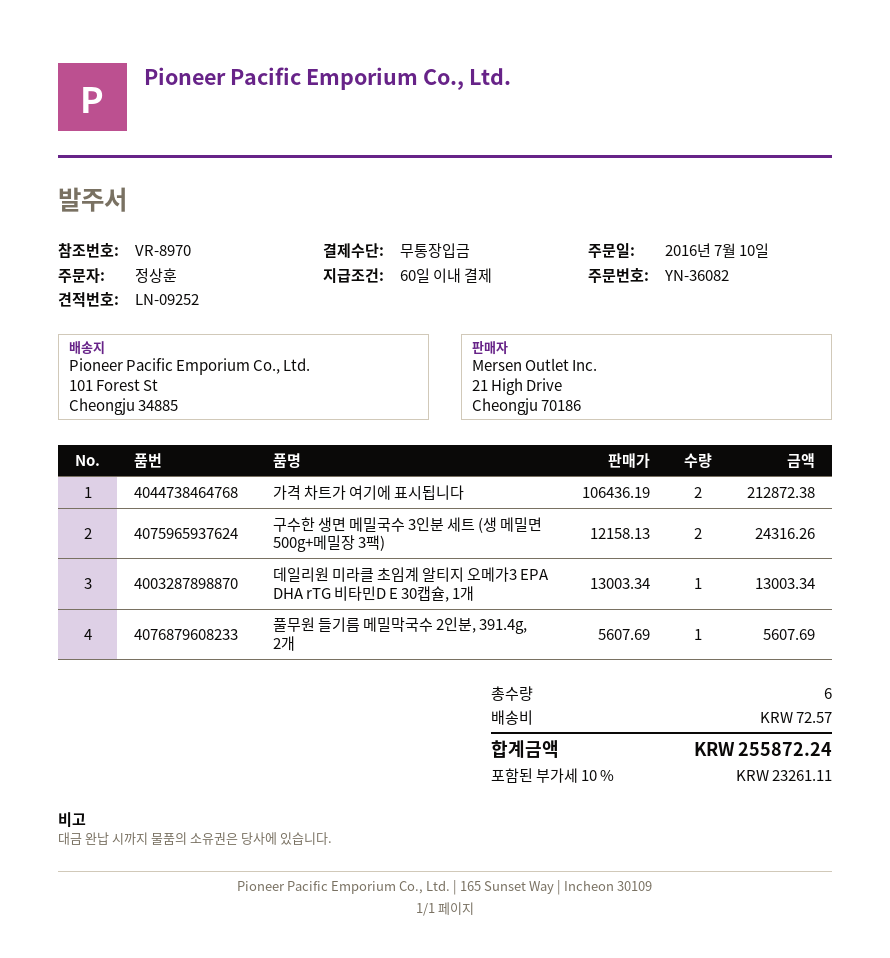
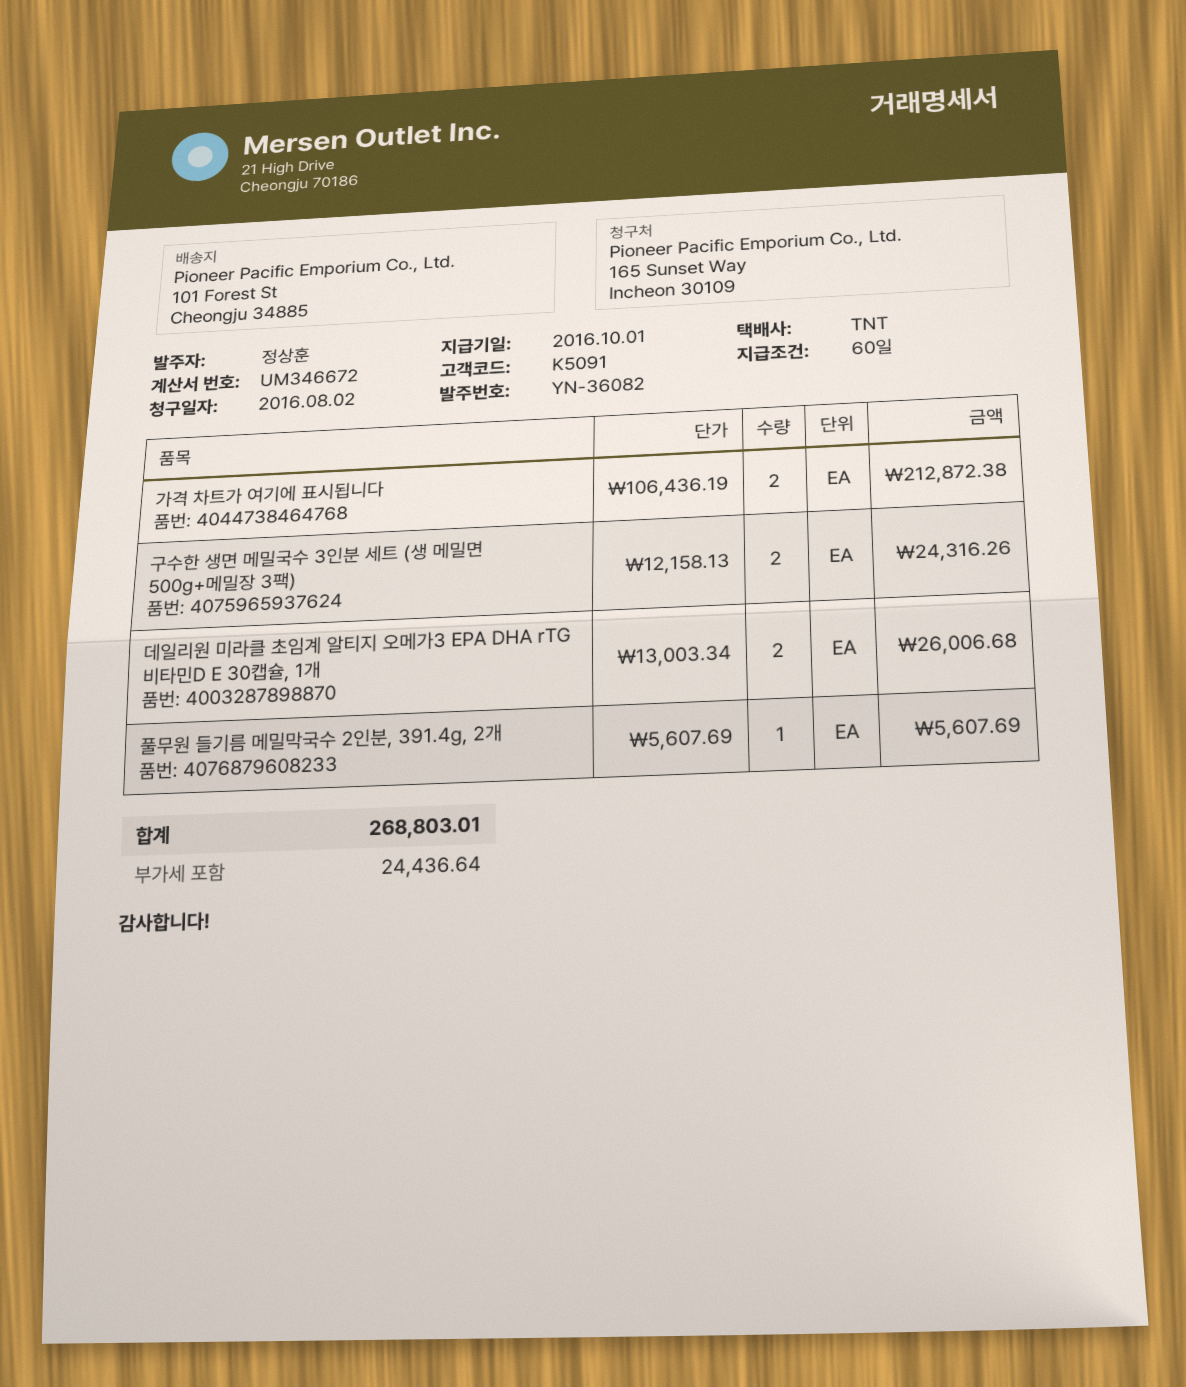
데일리원 미라클 초임계 알티지 오메가3 EPA DHA rTG 비타민D E 30캡슐, 1개: 1 x 13003.34 = 13003.34 -> 2 x 13003.34 = 26006.68
shipping: 72.57 -> none
tax: 23261.11 -> 24436.64
total: 255872.24 -> 268803.01

